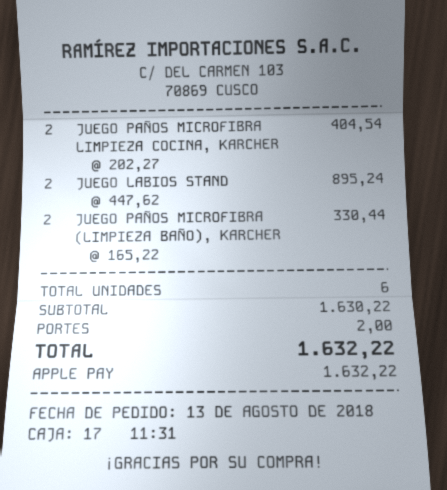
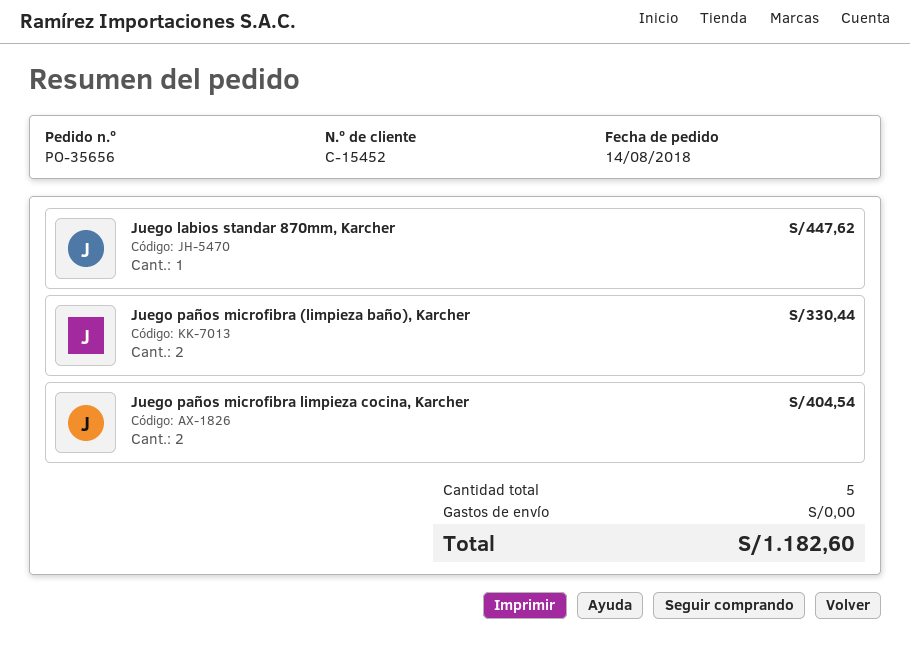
order date: 2018-08-13 -> 2018-08-14
JUEGO LABIOS STAND: 2 for 895.24 -> 1 for 447.62
total quantity: 6 -> 5
shipping: 2.00 -> 0.00
total: 1632.22 -> 1182.60

